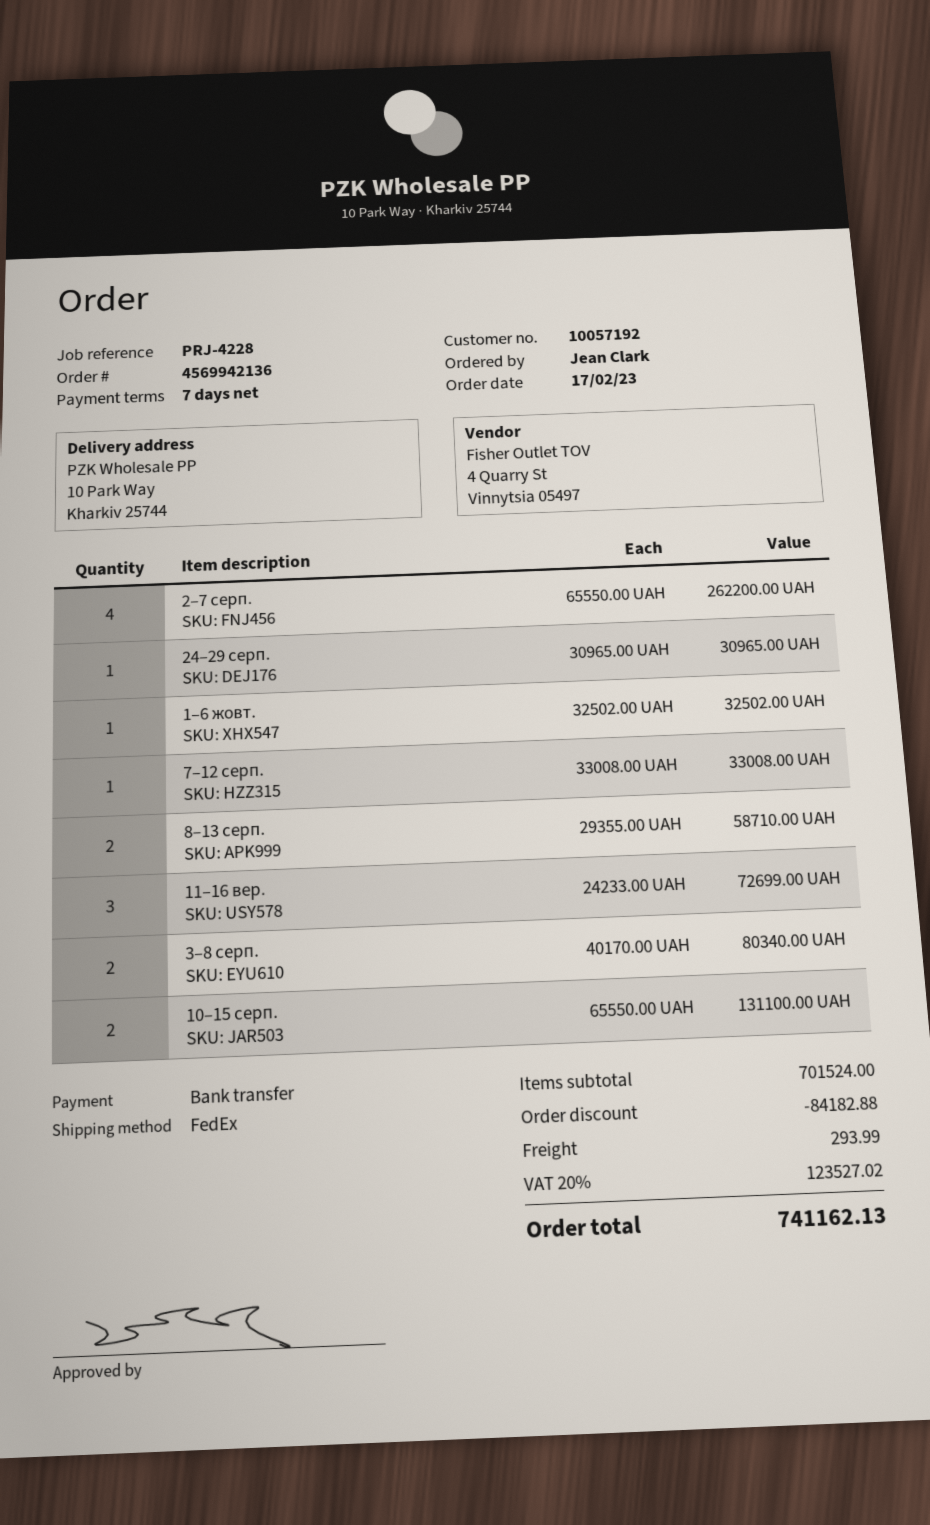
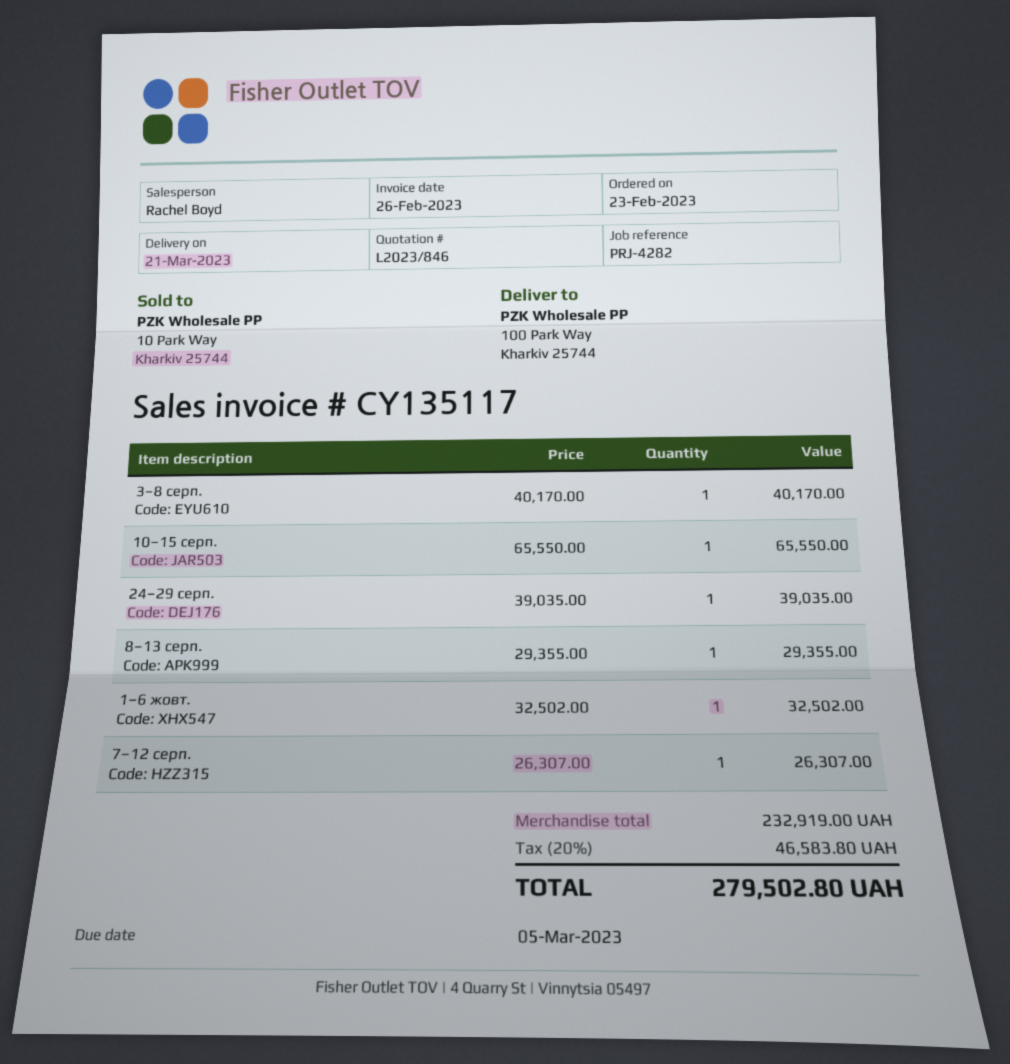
order date: 2023-02-17 -> 2023-02-23
reference: PRJ-4228 -> PRJ-4282
ship to: 10 Park Way, Kharkiv 25744 -> 100 Park Way, Kharkiv 25744
2–7 серп.: 4 x 65550.00 = 262200.00 -> none
24–29 серп.: 1 x 30965.00 = 30965.00 -> 1 x 39035.00 = 39035.00
7–12 серп.: 1 x 33008.00 = 33008.00 -> 1 x 26307.00 = 26307.00
8–13 серп.: 2 x 29355.00 = 58710.00 -> 1 x 29355.00 = 29355.00
11–16 вер.: 3 x 24233.00 = 72699.00 -> none
3–8 серп.: 2 x 40170.00 = 80340.00 -> 1 x 40170.00 = 40170.00
10–15 серп.: 2 x 65550.00 = 131100.00 -> 1 x 65550.00 = 65550.00
subtotal: 701524.00 -> 232919.00
discount: 84182.88 -> none
shipping: 293.99 -> none
tax: 20% = 123527.02 -> 20% = 46583.80
total: 741162.13 -> 279502.80

